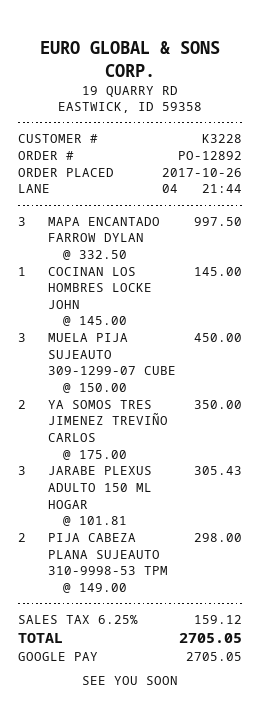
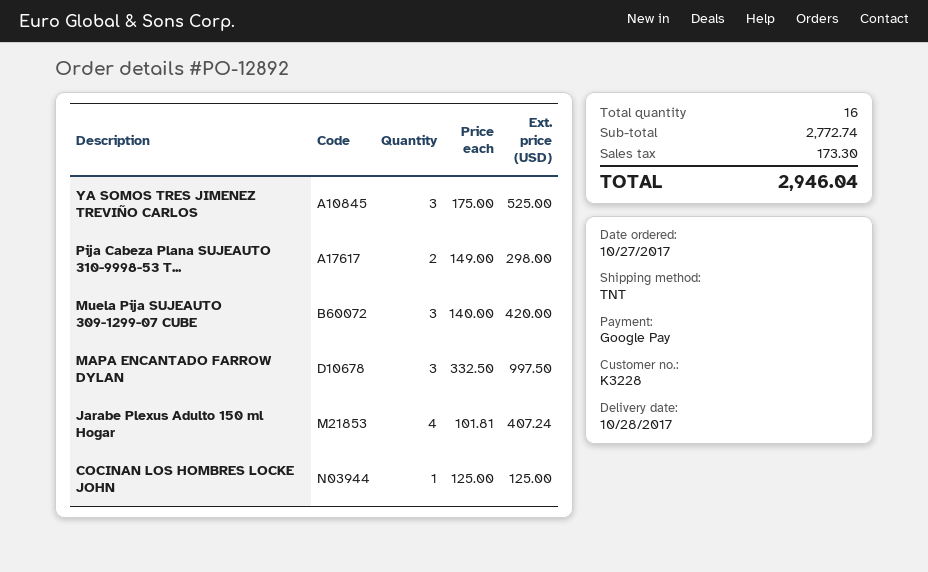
order date: 2017-10-26 -> 2017-10-27
COCINAN LOS HOMBRES LOCKE JOHN: 1 x 145.00 = 145.00 -> 1 x 125.00 = 125.00
MUELA PIJA SUJEAUTO 309-1299-07 CUBE: 3 x 150.00 = 450.00 -> 3 x 140.00 = 420.00
YA SOMOS TRES JIMENEZ TREVIÑO CARLOS: 2 x 175.00 = 350.00 -> 3 x 175.00 = 525.00
JARABE PLEXUS ADULTO 150 ML HOGAR: 3 x 101.81 = 305.43 -> 4 x 101.81 = 407.24
tax: 159.12 -> 173.30
total: 2705.05 -> 2946.04

